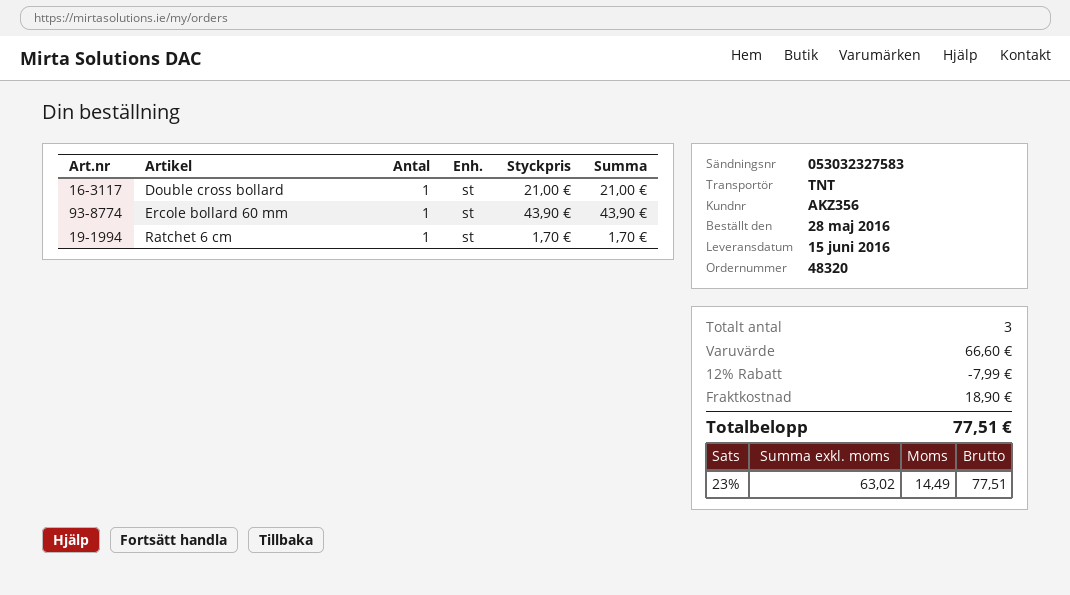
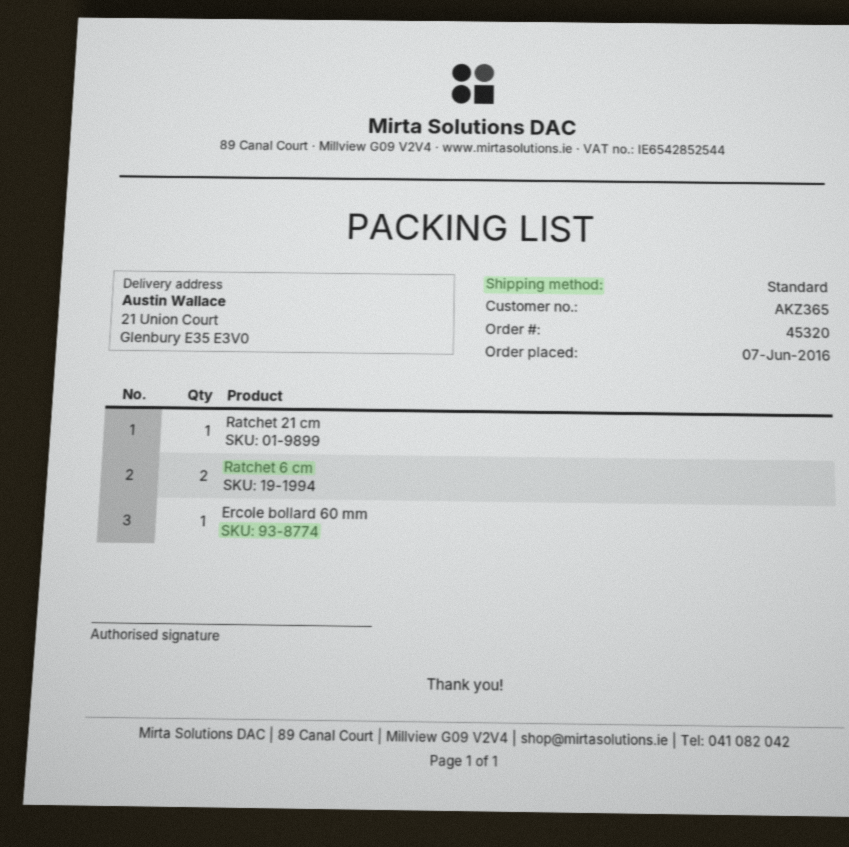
order number: 48320 -> 45320
order date: 2016-05-28 -> 2016-06-07
customer number: AKZ356 -> AKZ365
shipping method: TNT -> standard
Double cross bollard: 1 -> none
Ratchet 6 cm: 1 -> 2
Ratchet 21 cm: none -> 1

